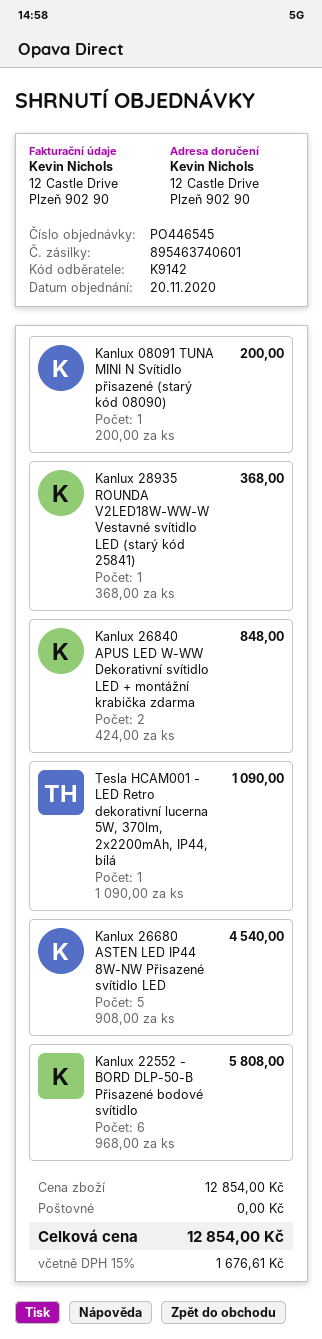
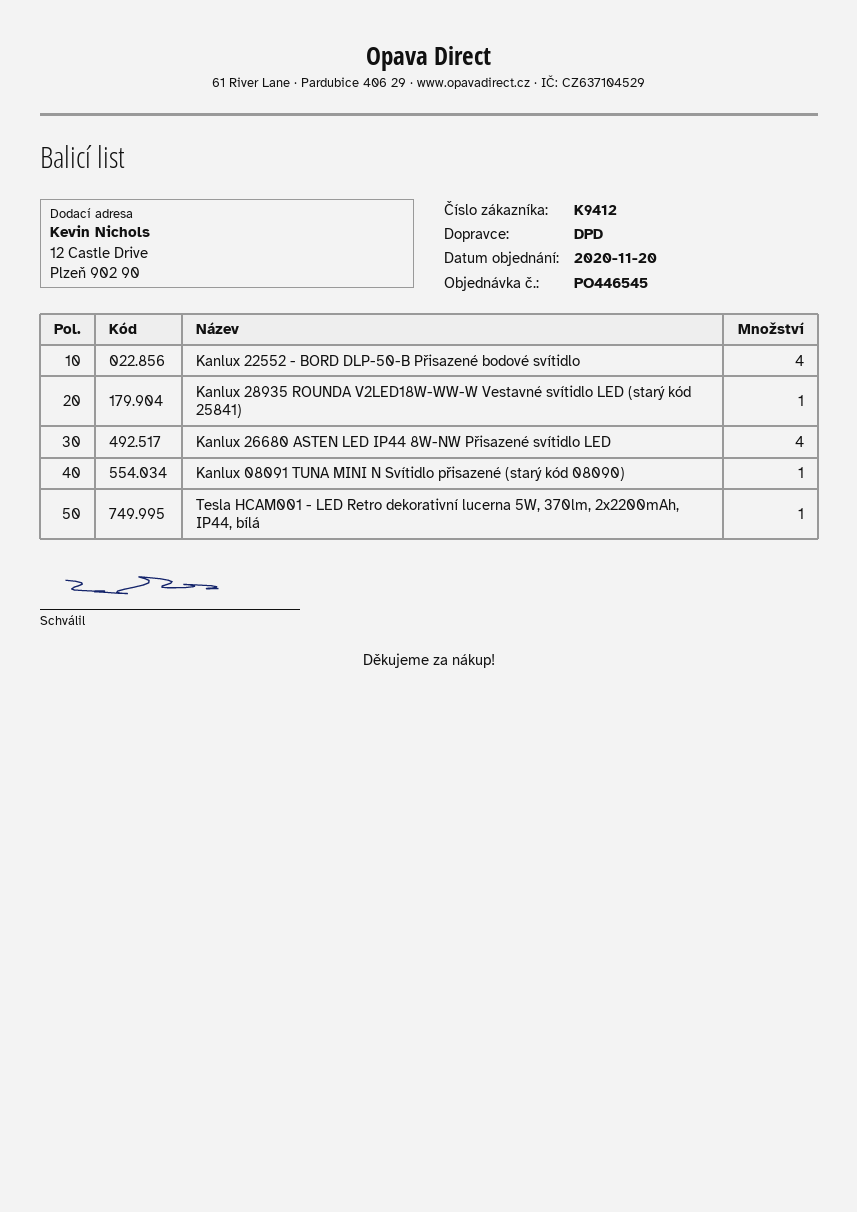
customer number: K9142 -> K9412
Kanlux 26840 APUS LED W-WW Dekorativní svítidlo LED + montážní krabička zdarma: 2 -> none
Kanlux 26680 ASTEN LED IP44 8W-NW Přisazené svítidlo LED: 5 -> 4
Kanlux 22552 - BORD DLP-50-B Přisazené bodové svítidlo: 6 -> 4

